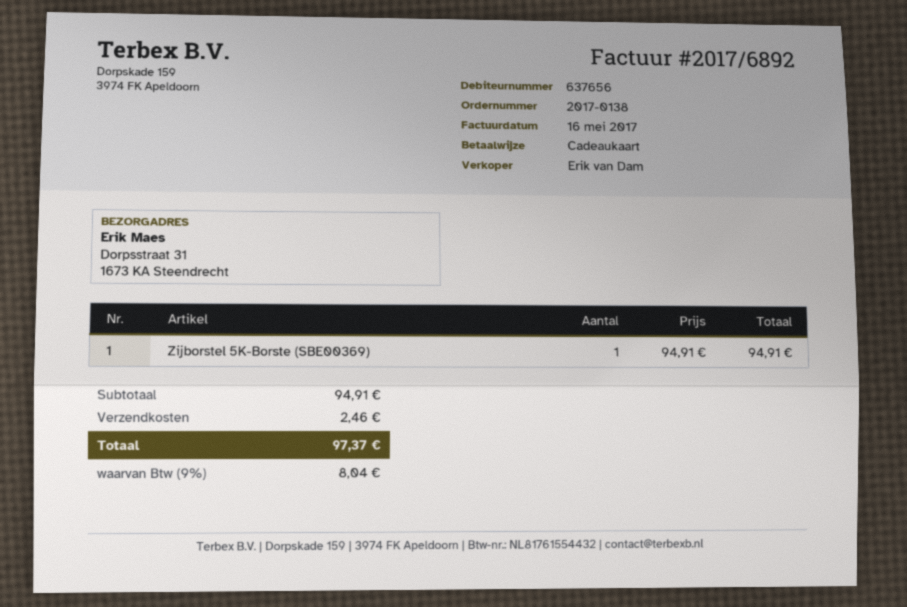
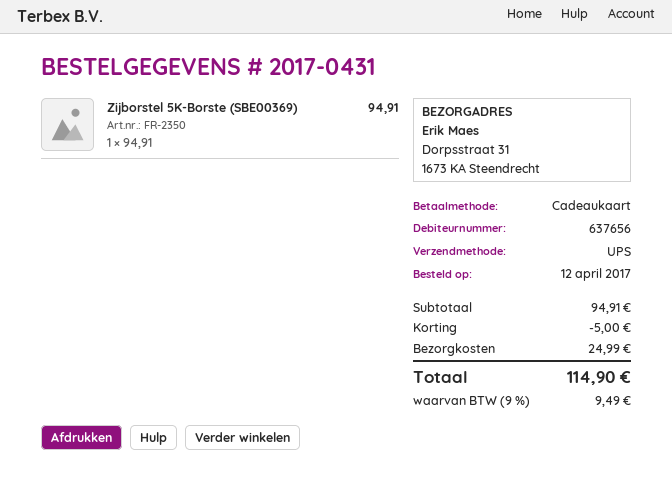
order number: 2017-0138 -> 2017-0431
discount: none -> 5.00
shipping: 2.46 -> 24.99
tax: 9% = 8.04 -> 9% = 9.49
total: 97.37 -> 114.90

